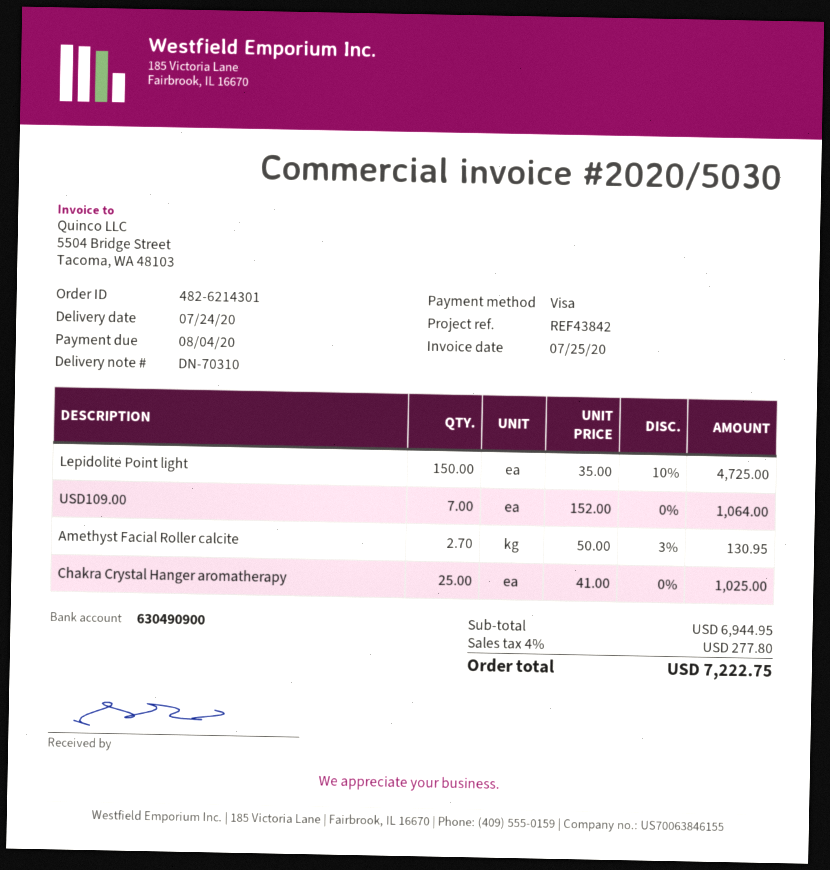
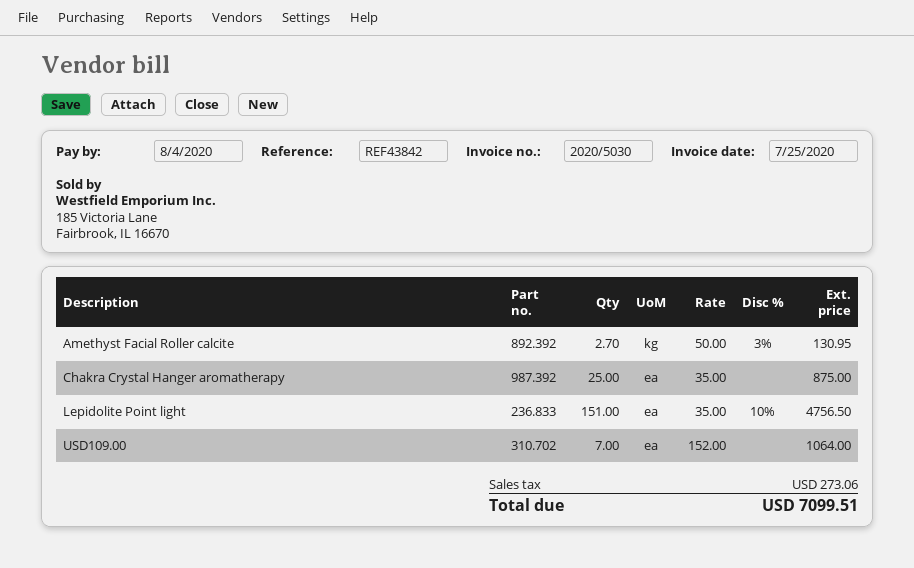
Lepidolite Point light: 150 x 35.00 - 10% = 4725.00 -> 151 x 35.00 - 10% = 4756.50
Chakra Crystal Hanger aromatherapy: 25 x 41.00 = 1025.00 -> 25 x 35.00 = 875.00
tax: 277.80 -> 273.06
total: 7222.75 -> 7099.51

